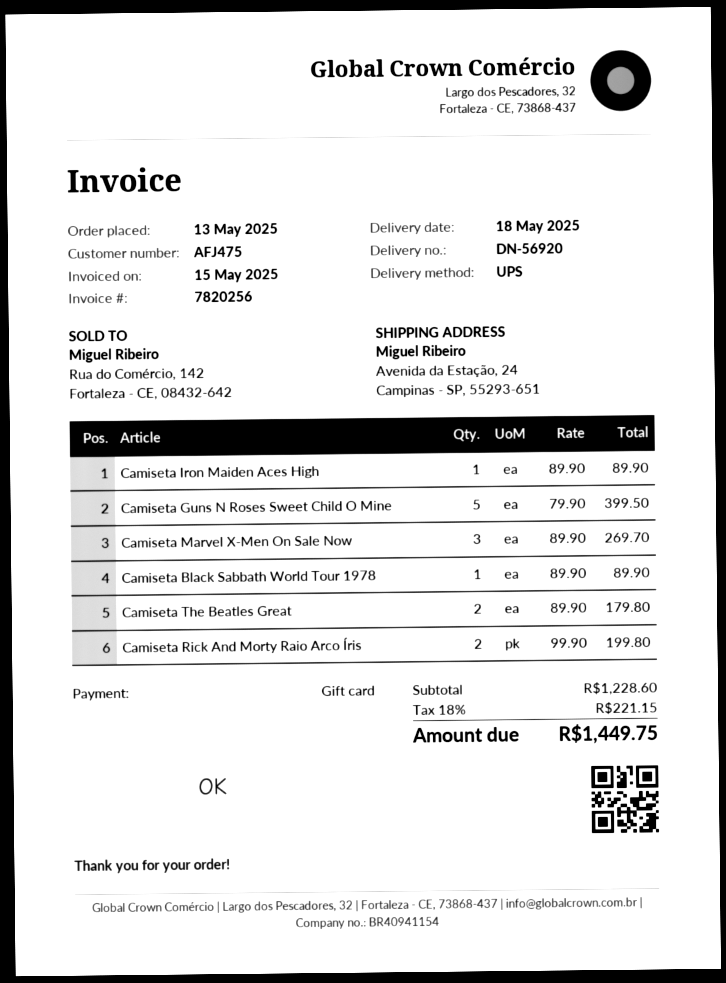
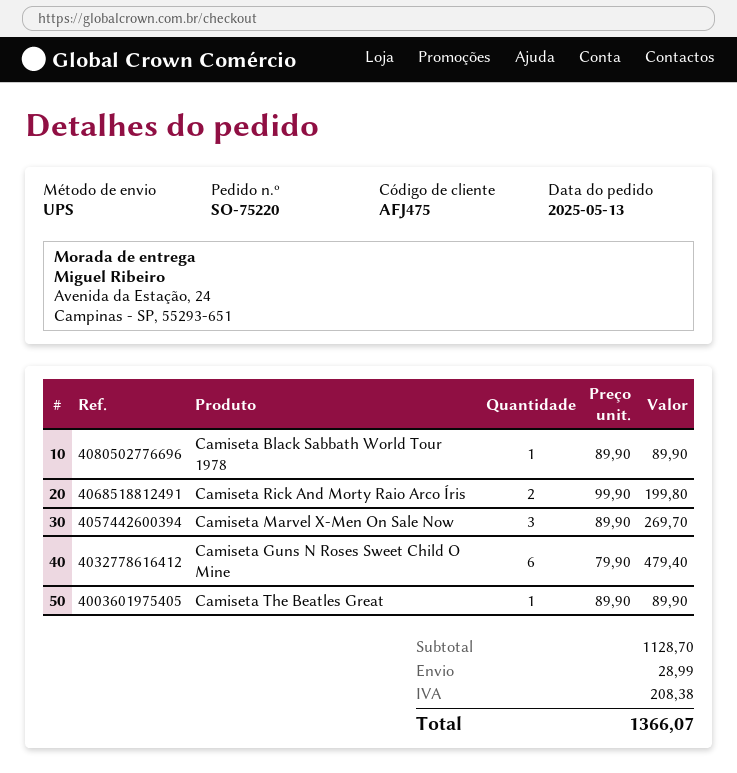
Camiseta Iron Maiden Aces High: 1 x 89.90 = 89.90 -> none
Camiseta Guns N Roses Sweet Child O Mine: 5 x 79.90 = 399.50 -> 6 x 79.90 = 479.40
Camiseta The Beatles Great: 2 x 89.90 = 179.80 -> 1 x 89.90 = 89.90
subtotal: 1228.60 -> 1128.70
shipping: none -> 28.99
tax: 221.15 -> 208.38
total: 1449.75 -> 1366.07

